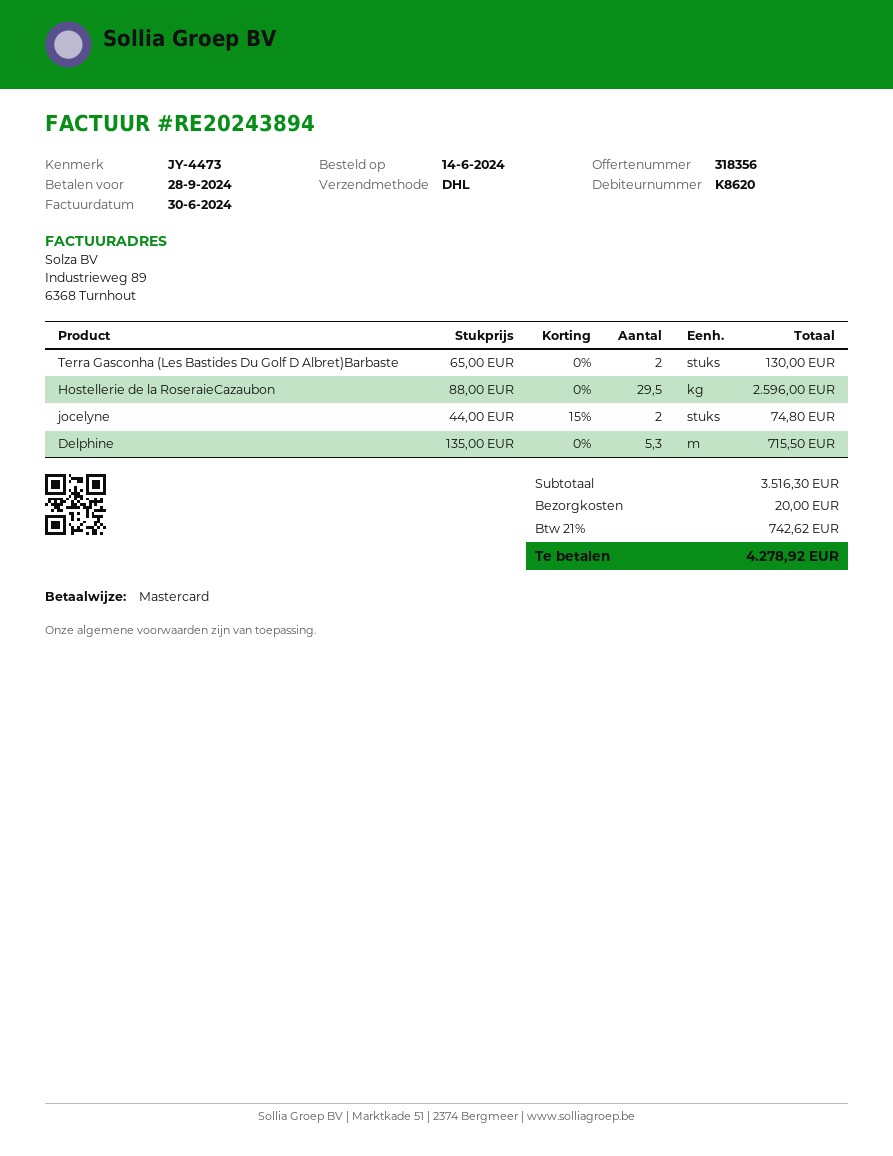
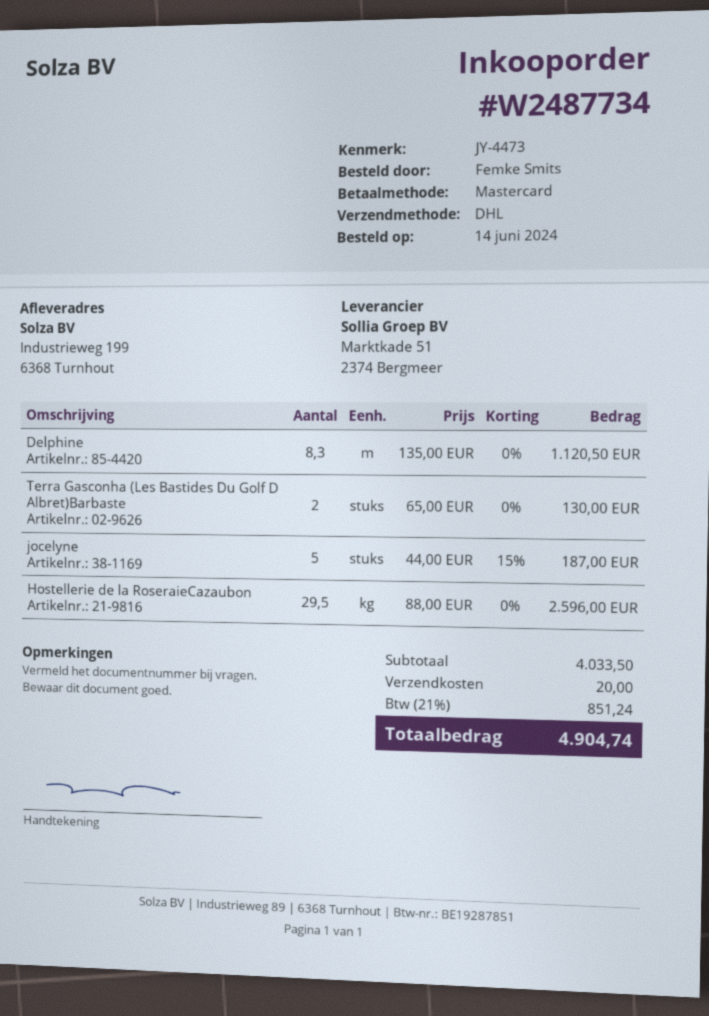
jocelyne: 2 x 44.00 - 15% = 74.80 -> 5 x 44.00 - 15% = 187.00
Delphine: 5.3 x 135.00 = 715.50 -> 8.3 x 135.00 = 1120.50
subtotal: 3516.30 -> 4033.50
tax: 21% = 742.62 -> 21% = 851.24
total: 4278.92 -> 4904.74

